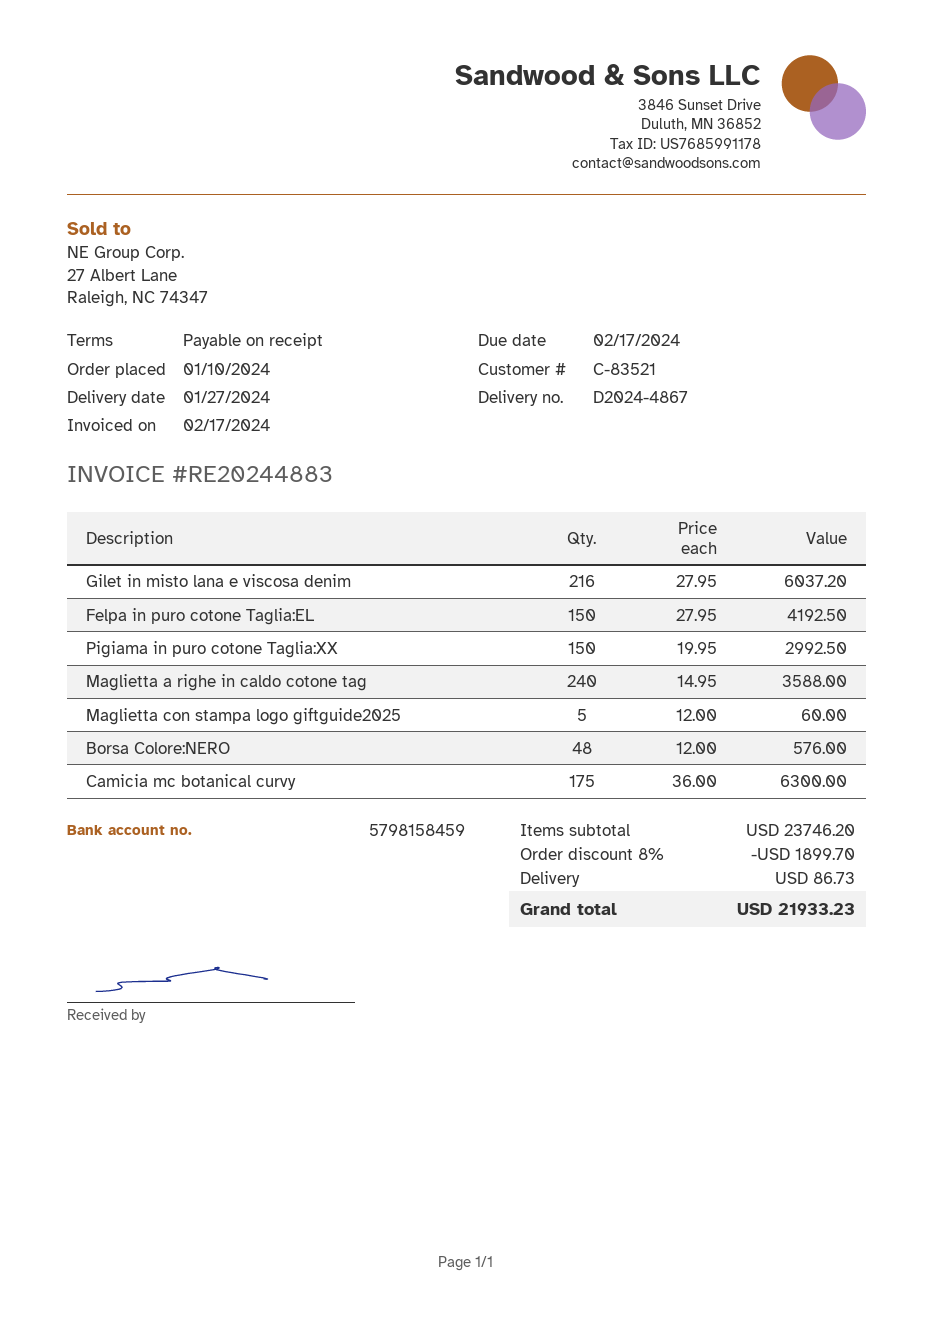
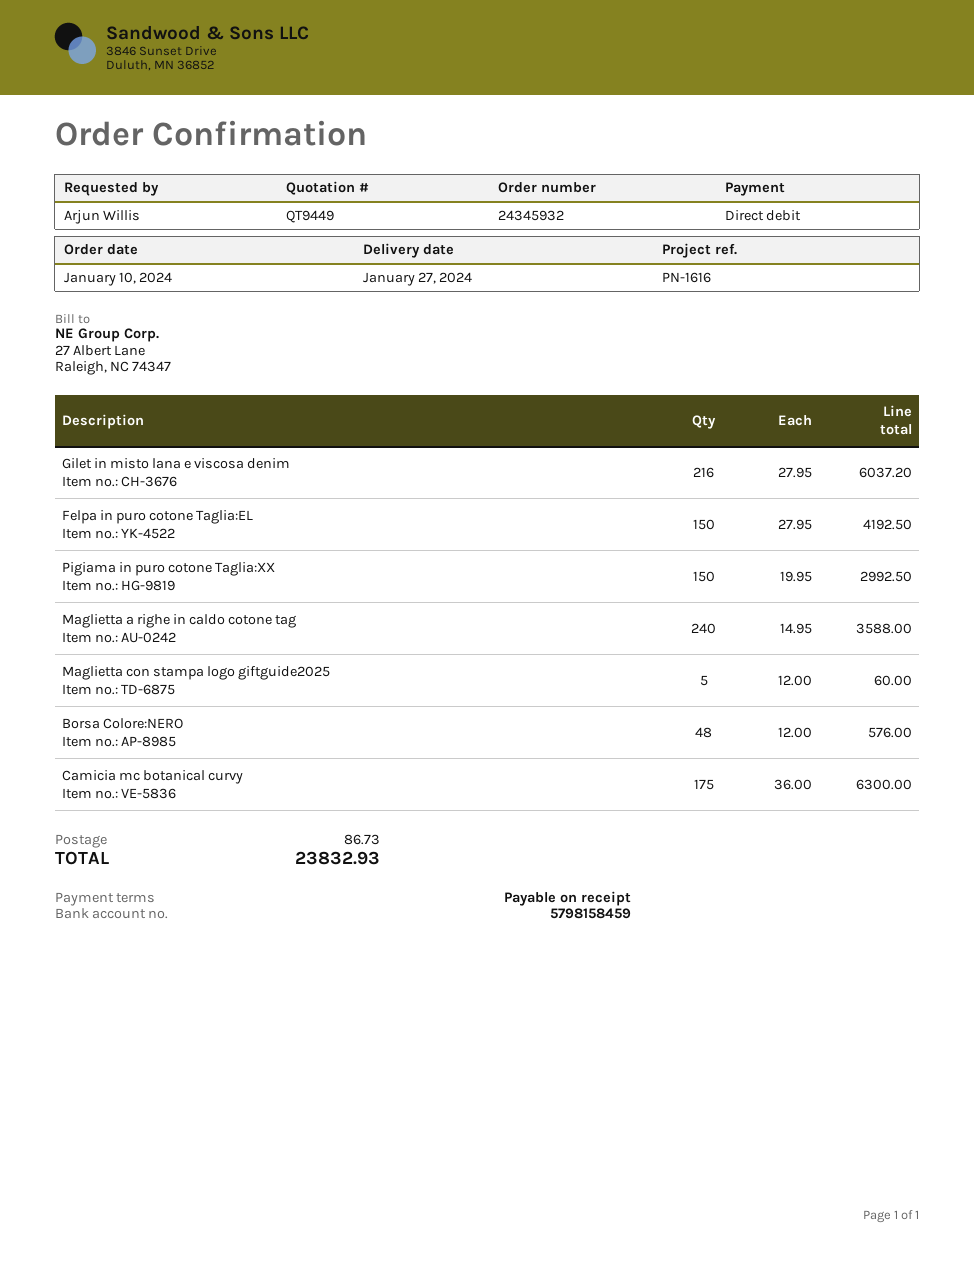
discount: 8% = 1899.70 -> none
total: 21933.23 -> 23832.93

